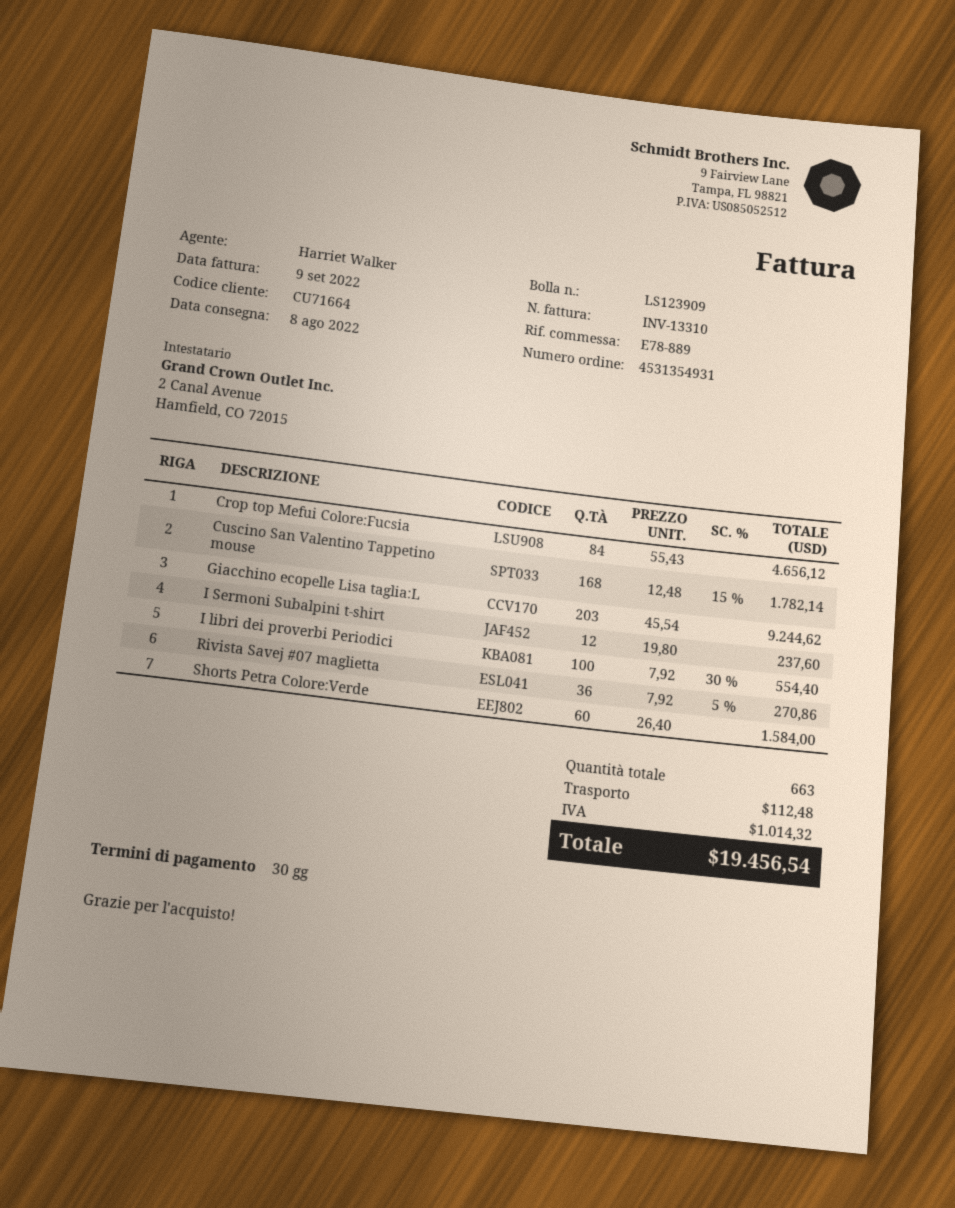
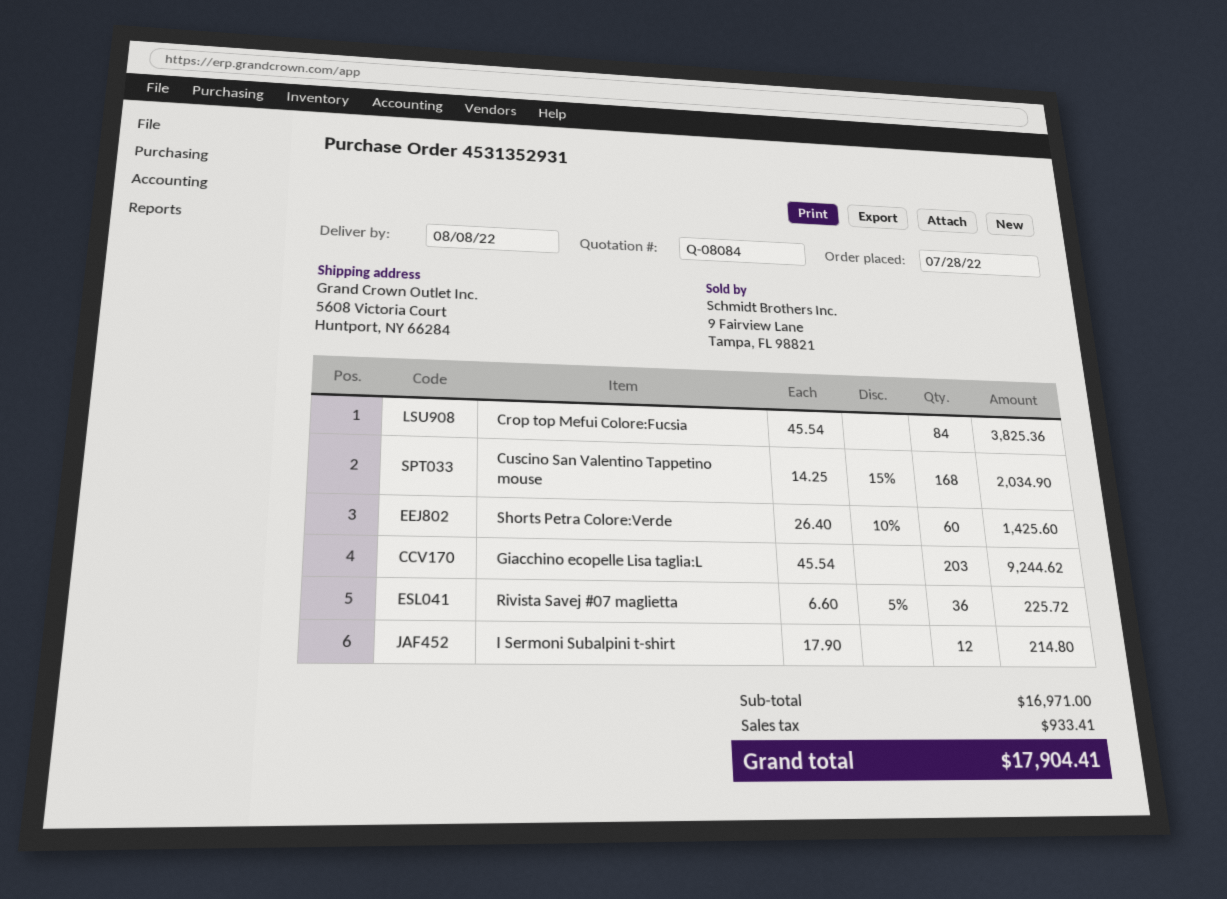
order number: 4531354931 -> 4531352931
Crop top Mefui Colore:Fucsia: 84 x 55.43 = 4656.12 -> 84 x 45.54 = 3825.36
Cuscino San Valentino Tappetino mouse: 168 x 12.48 - 15% = 1782.14 -> 168 x 14.25 - 15% = 2034.90
I Sermoni Subalpini t-shirt: 12 x 19.80 = 237.60 -> 12 x 17.90 = 214.80
I libri dei proverbi Periodici: 100 x 7.92 - 30% = 554.40 -> none
Rivista Savej #07 maglietta: 36 x 7.92 - 5% = 270.86 -> 36 x 6.60 - 5% = 225.72
Shorts Petra Colore:Verde: 60 x 26.40 = 1584.00 -> 60 x 26.40 - 10% = 1425.60
shipping: 112.48 -> none
tax: 1014.32 -> 933.41
total: 19456.54 -> 17904.41

